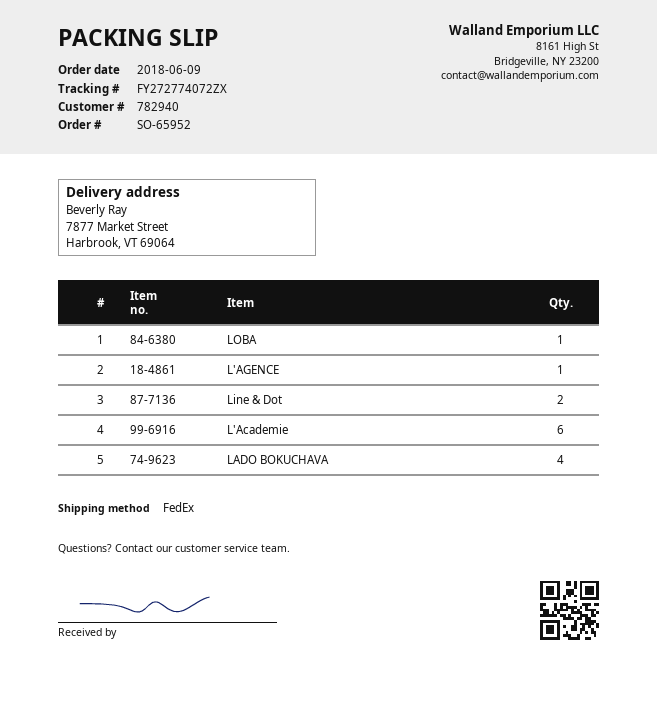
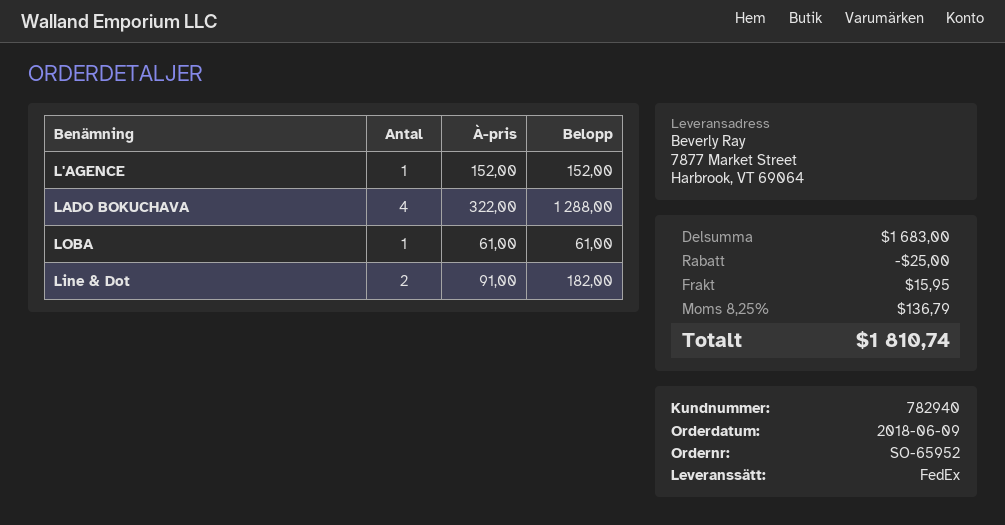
L'Academie: 6 -> none

